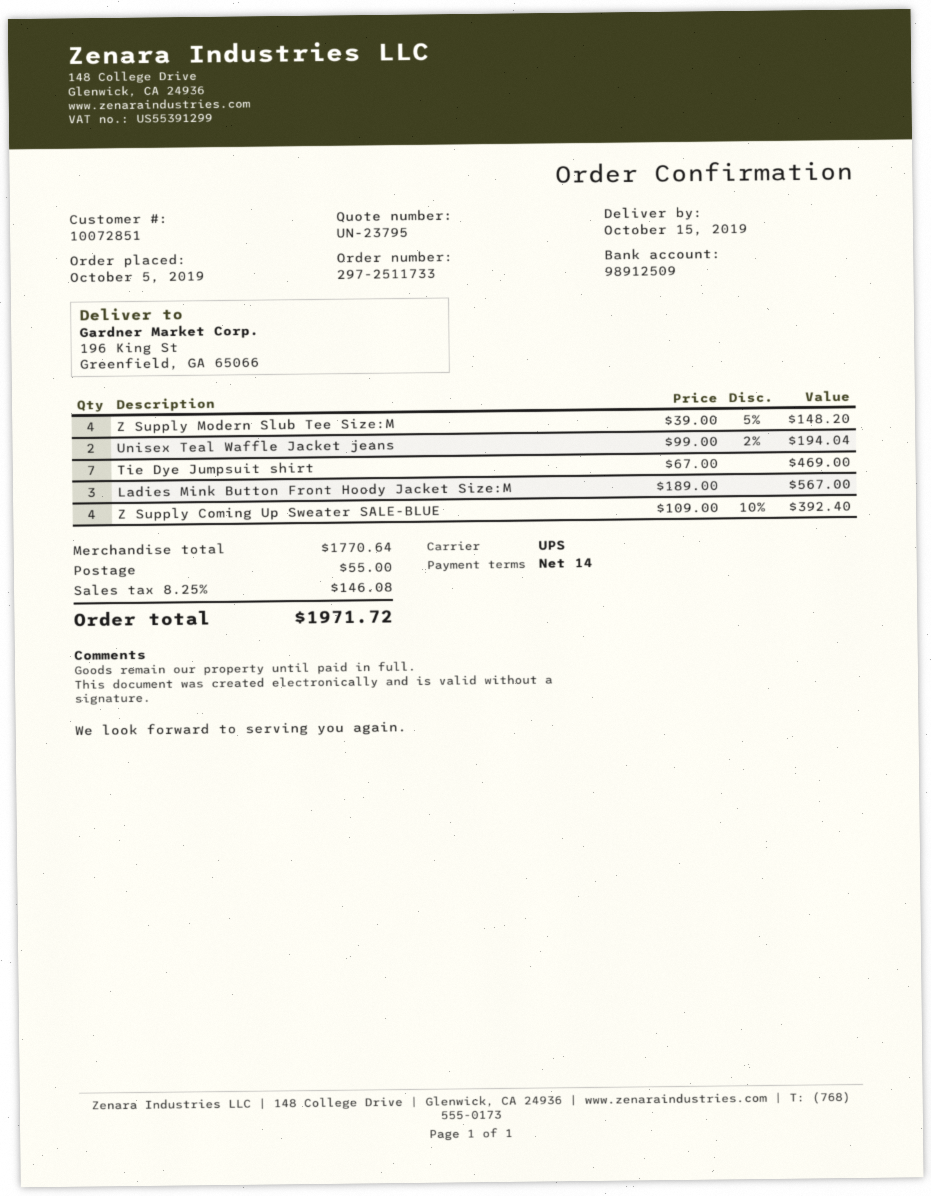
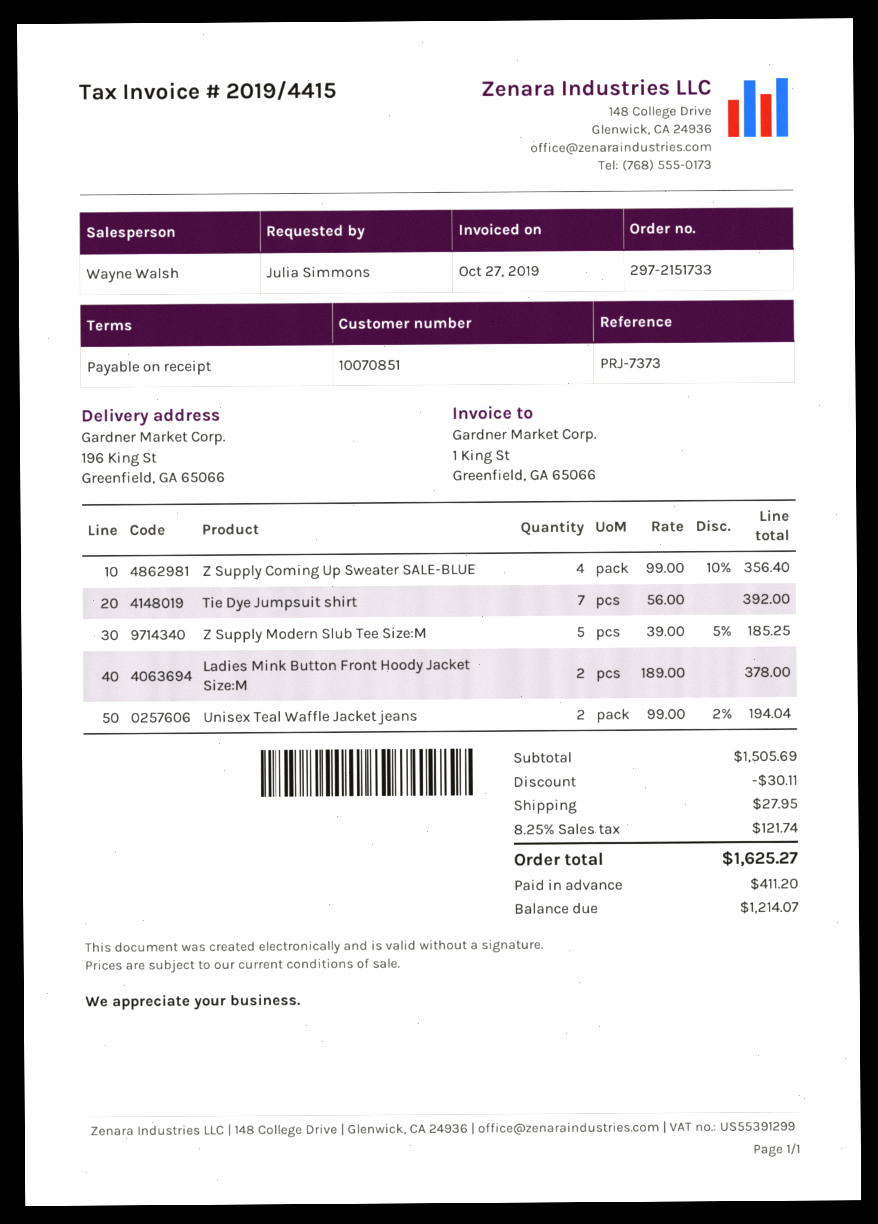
order number: 297-2511733 -> 297-2151733
payment terms: 14 days -> on receipt
customer number: 10072851 -> 10070851
Z Supply Modern Slub Tee Size:M: 4 x 39.00 - 5% = 148.20 -> 5 x 39.00 - 5% = 185.25
Tie Dye Jumpsuit shirt: 7 x 67.00 = 469.00 -> 7 x 56.00 = 392.00
Ladies Mink Button Front Hoody Jacket Size:M: 3 x 189.00 = 567.00 -> 2 x 189.00 = 378.00
Z Supply Coming Up Sweater SALE-BLUE: 4 x 109.00 - 10% = 392.40 -> 4 x 99.00 - 10% = 356.40
subtotal: 1770.64 -> 1505.69
discount: none -> 30.11
shipping: 55.00 -> 27.95
tax: 8.25% = 146.08 -> 8.25% = 121.74
total: 1971.72 -> 1625.27

